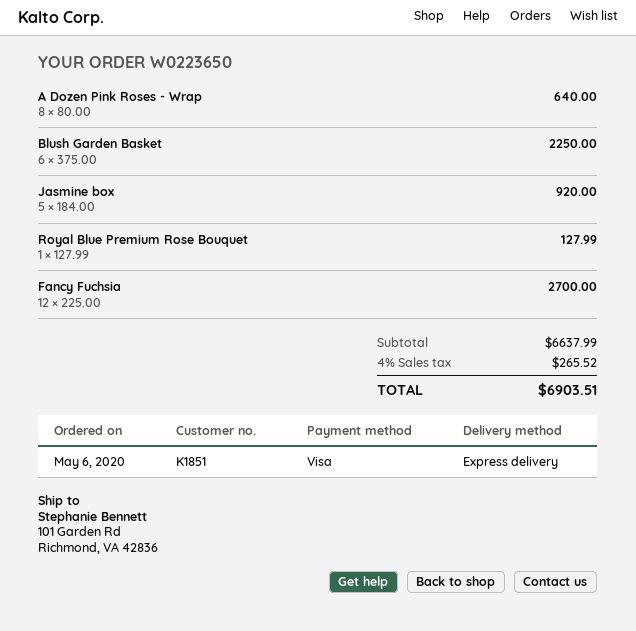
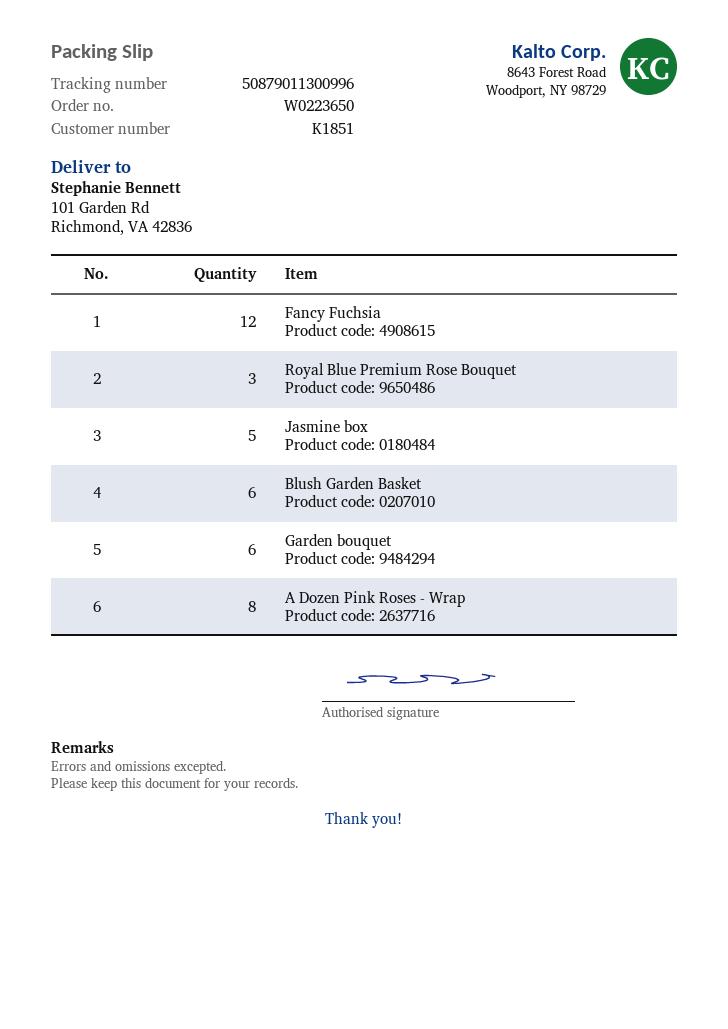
Royal Blue Premium Rose Bouquet: 1 -> 3
Garden bouquet: none -> 6

